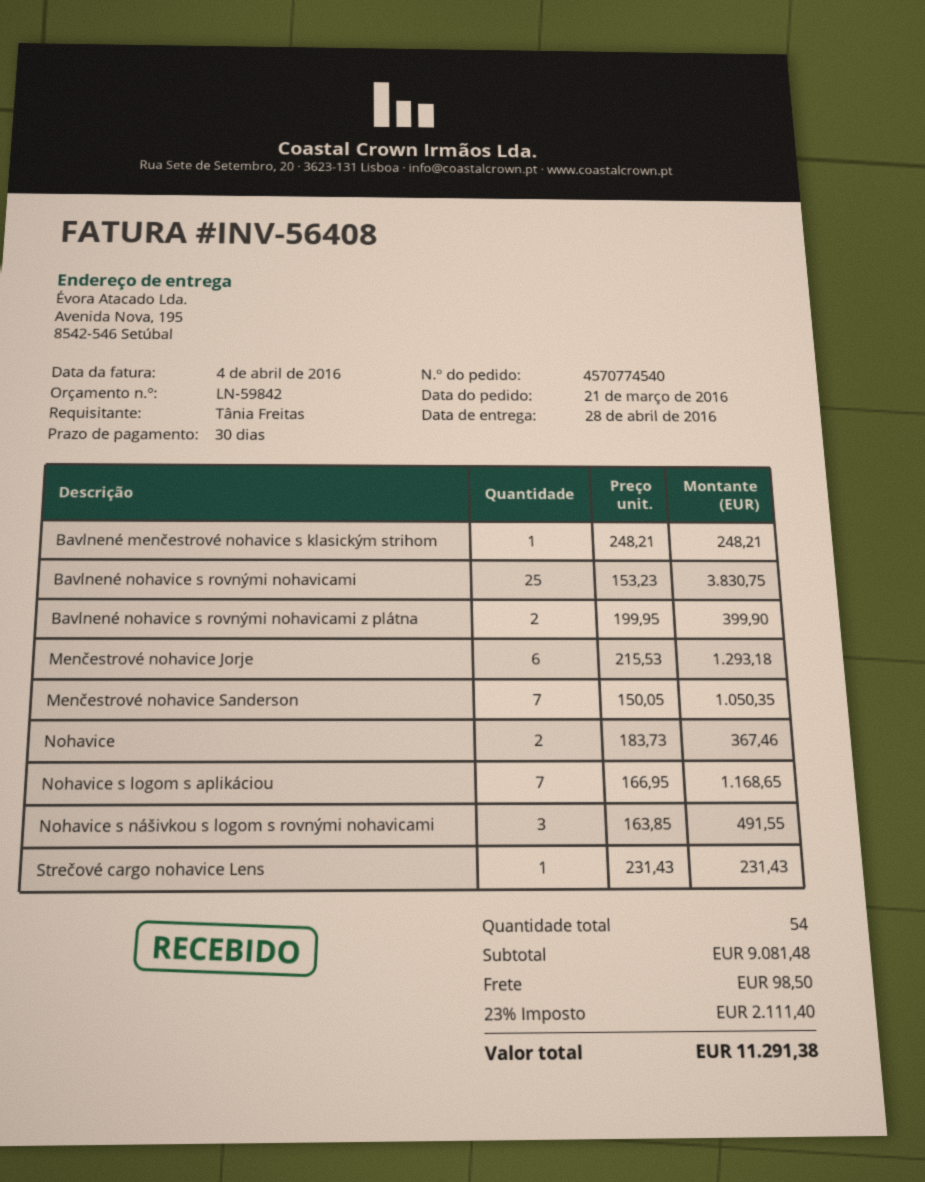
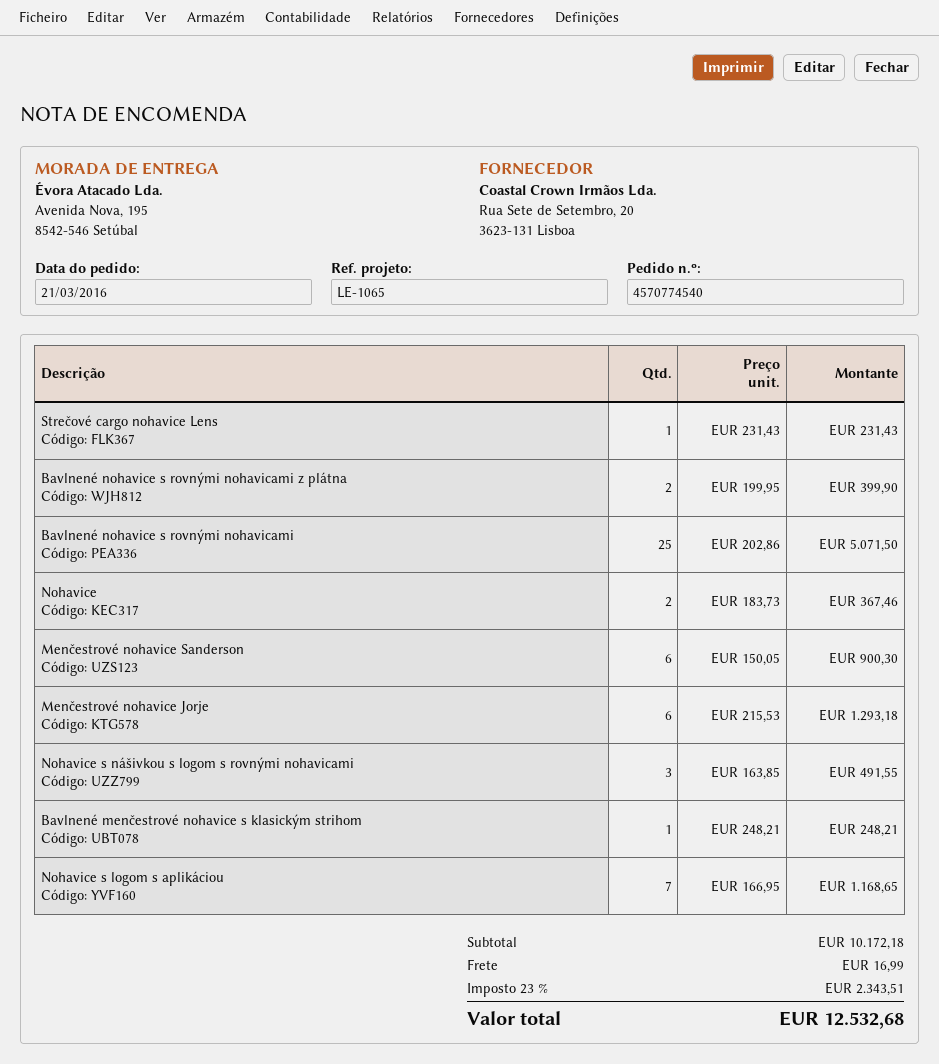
Bavlnené nohavice s rovnými nohavicami: 25 x 153.23 = 3830.75 -> 25 x 202.86 = 5071.50
Menčestrové nohavice Sanderson: 7 x 150.05 = 1050.35 -> 6 x 150.05 = 900.30
subtotal: 9081.48 -> 10172.18
shipping: 98.50 -> 16.99
tax: 23% = 2111.40 -> 23% = 2343.51
total: 11291.38 -> 12532.68

